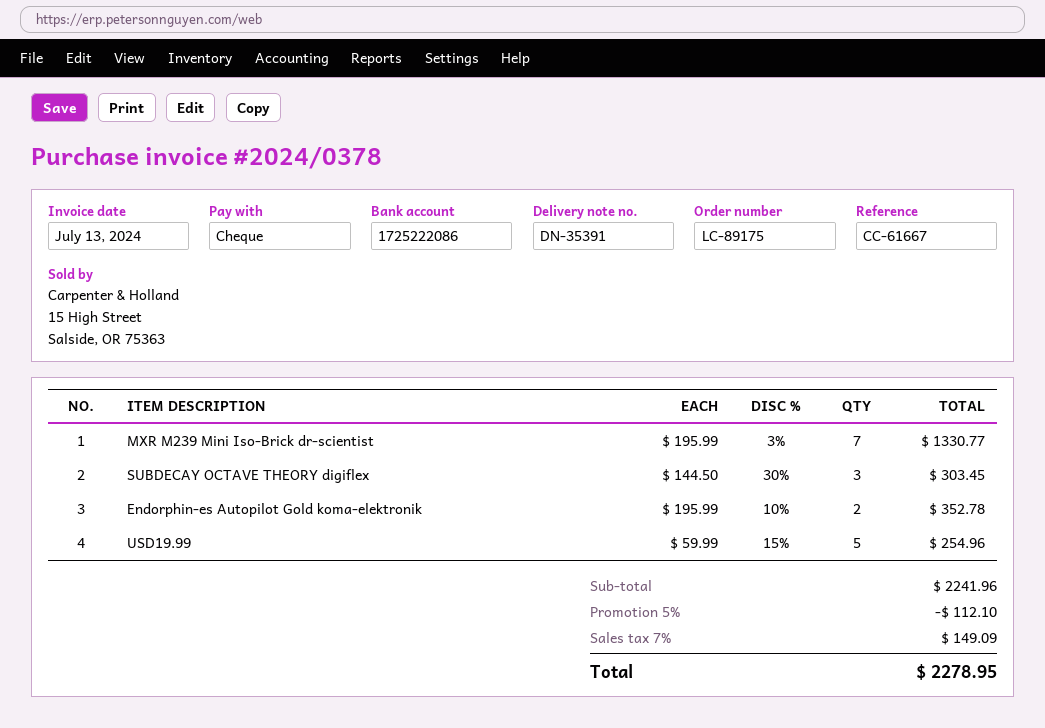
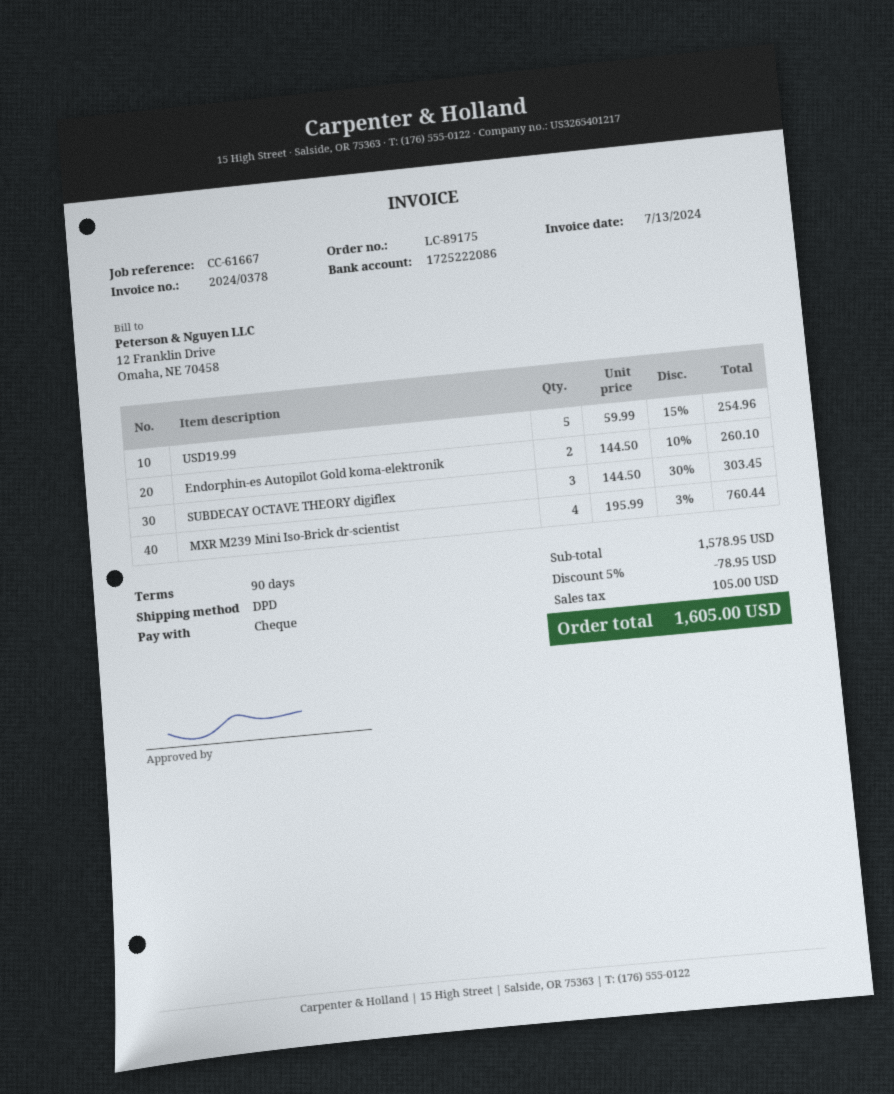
MXR M239 Mini Iso-Brick dr-scientist: 7 x 195.99 - 3% = 1330.77 -> 4 x 195.99 - 3% = 760.44
Endorphin-es Autopilot Gold koma-elektronik: 2 x 195.99 - 10% = 352.78 -> 2 x 144.50 - 10% = 260.10
subtotal: 2241.96 -> 1578.95
discount: 5% = 112.10 -> 5% = 78.95
tax: 149.09 -> 105.00
total: 2278.95 -> 1605.00

